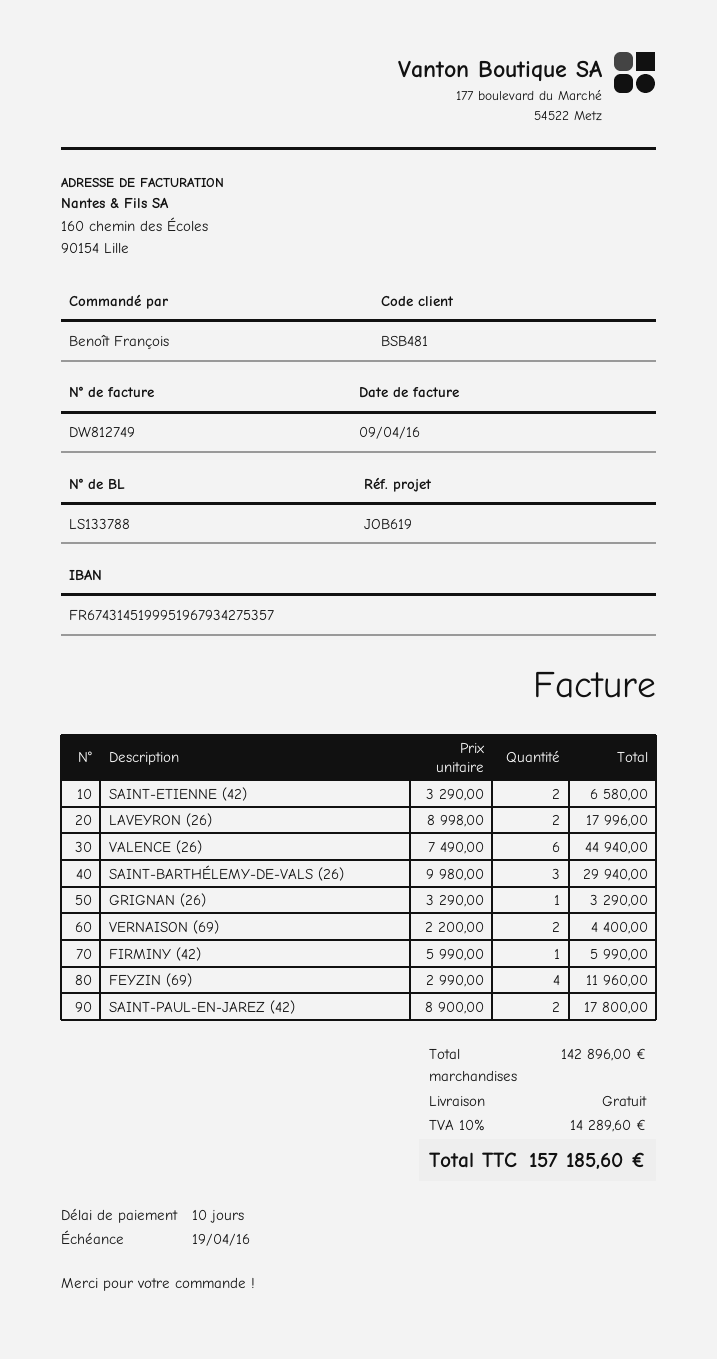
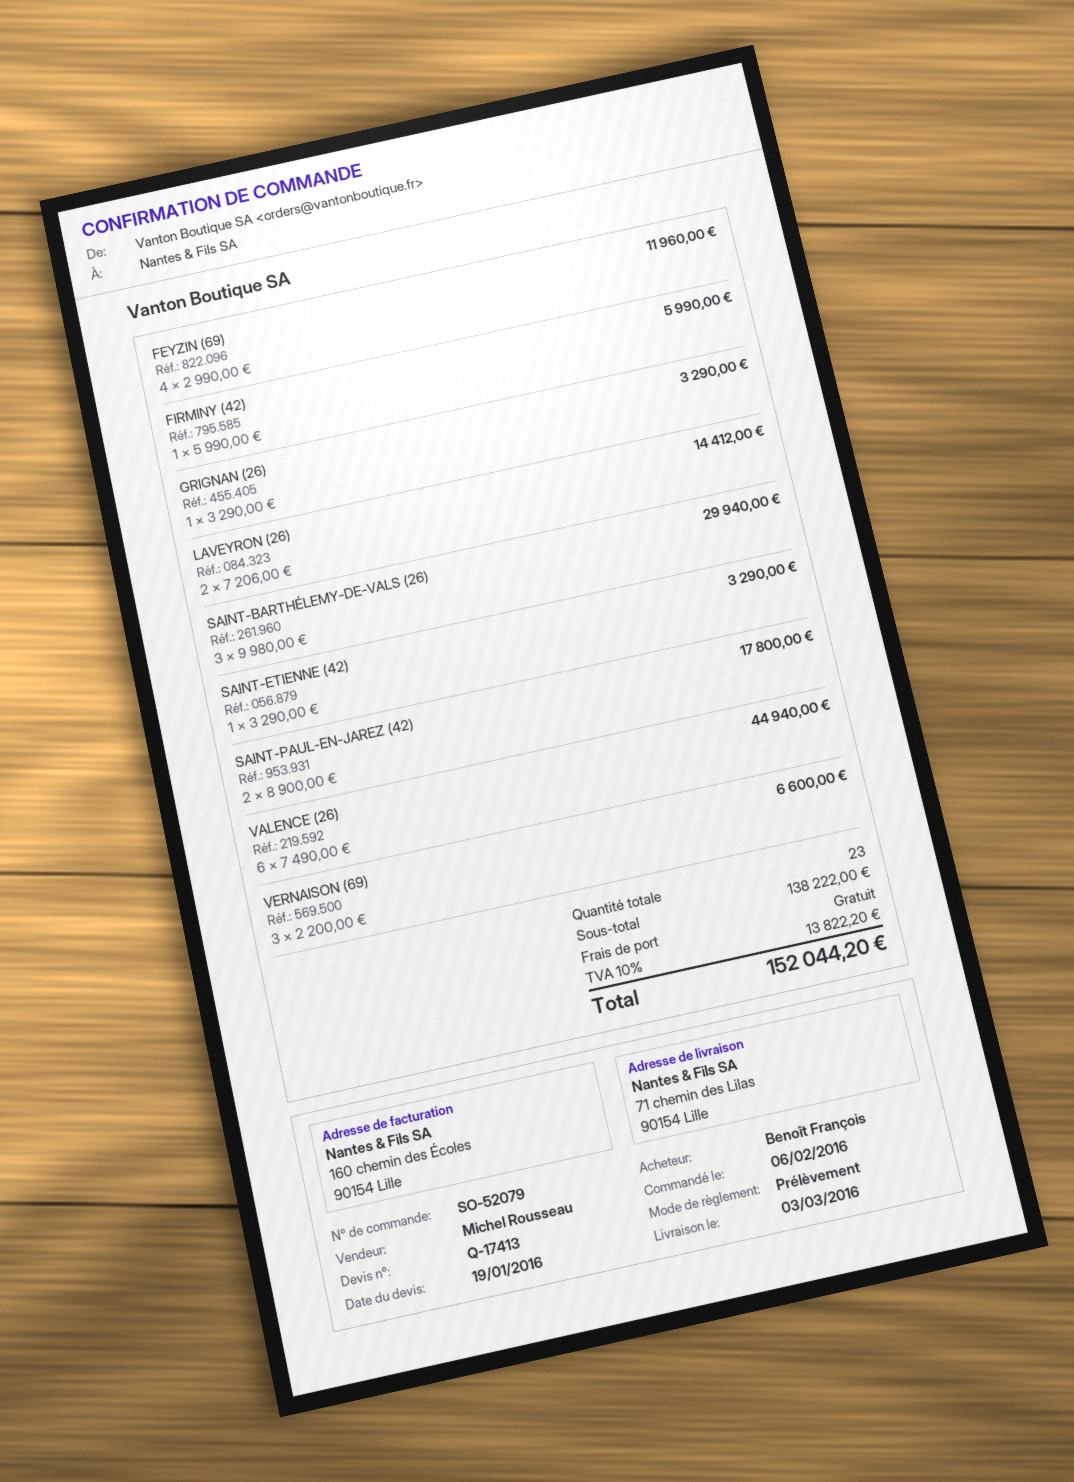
SAINT-ETIENNE (42): 2 x 3290.00 = 6580.00 -> 1 x 3290.00 = 3290.00
LAVEYRON (26): 2 x 8998.00 = 17996.00 -> 2 x 7206.00 = 14412.00
VERNAISON (69): 2 x 2200.00 = 4400.00 -> 3 x 2200.00 = 6600.00
subtotal: 142896.00 -> 138222.00
tax: 10% = 14289.60 -> 10% = 13822.20
total: 157185.60 -> 152044.20

